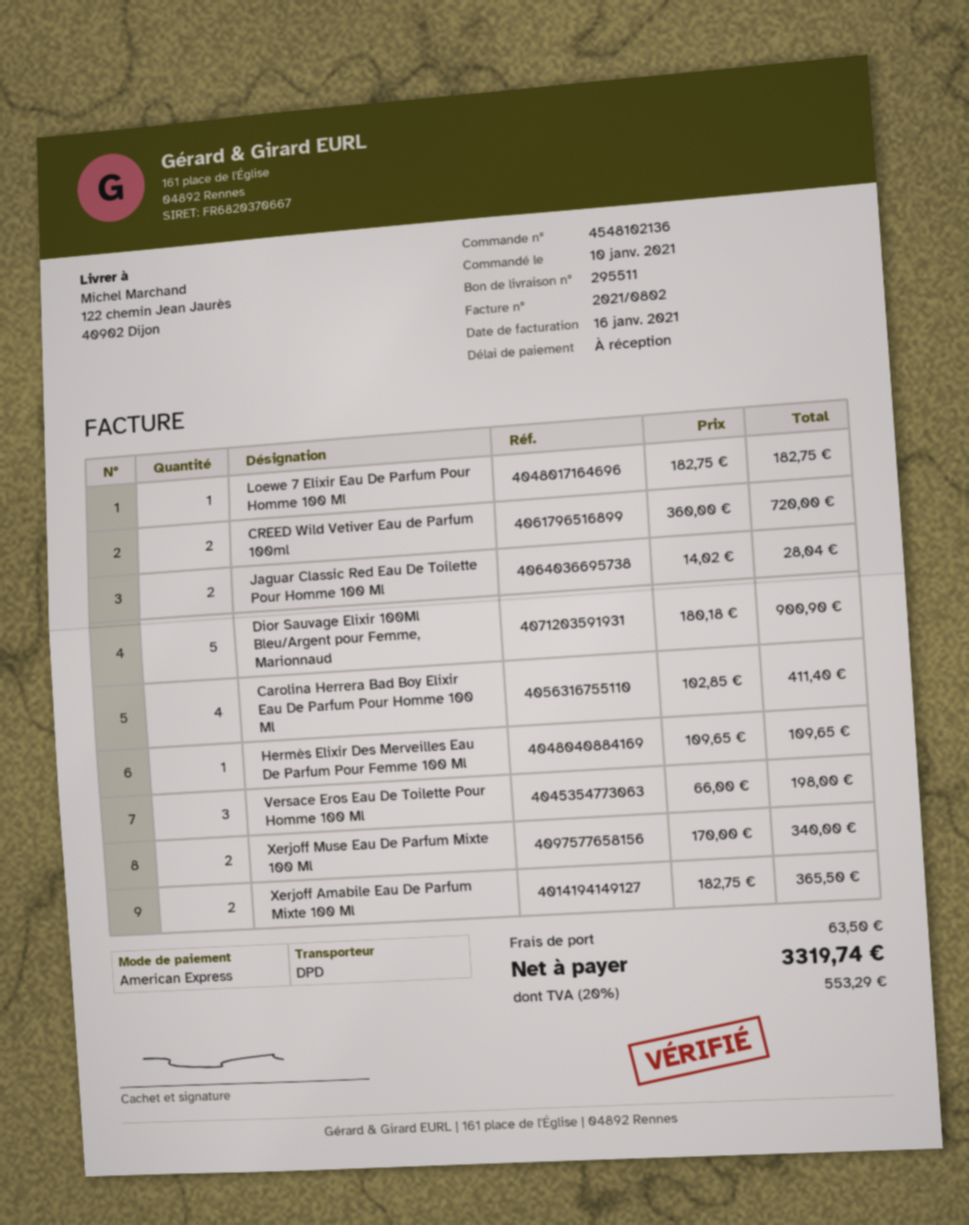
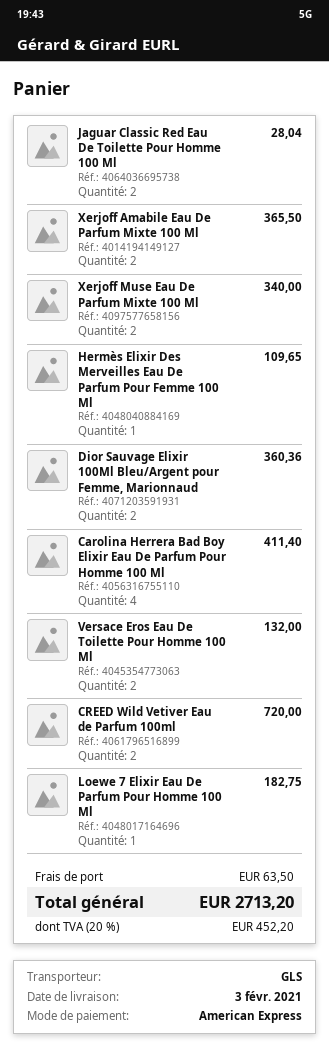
shipping method: DPD -> GLS
Dior Sauvage Elixir 100Ml Bleu/Argent pour Femme, Marionnaud: 5 for 900.90 -> 2 for 360.36
Versace Eros Eau De Toilette Pour Homme 100 Ml: 3 for 198.00 -> 2 for 132.00
tax: 20% = 553.29 -> 20% = 452.20
total: 3319.74 -> 2713.20

